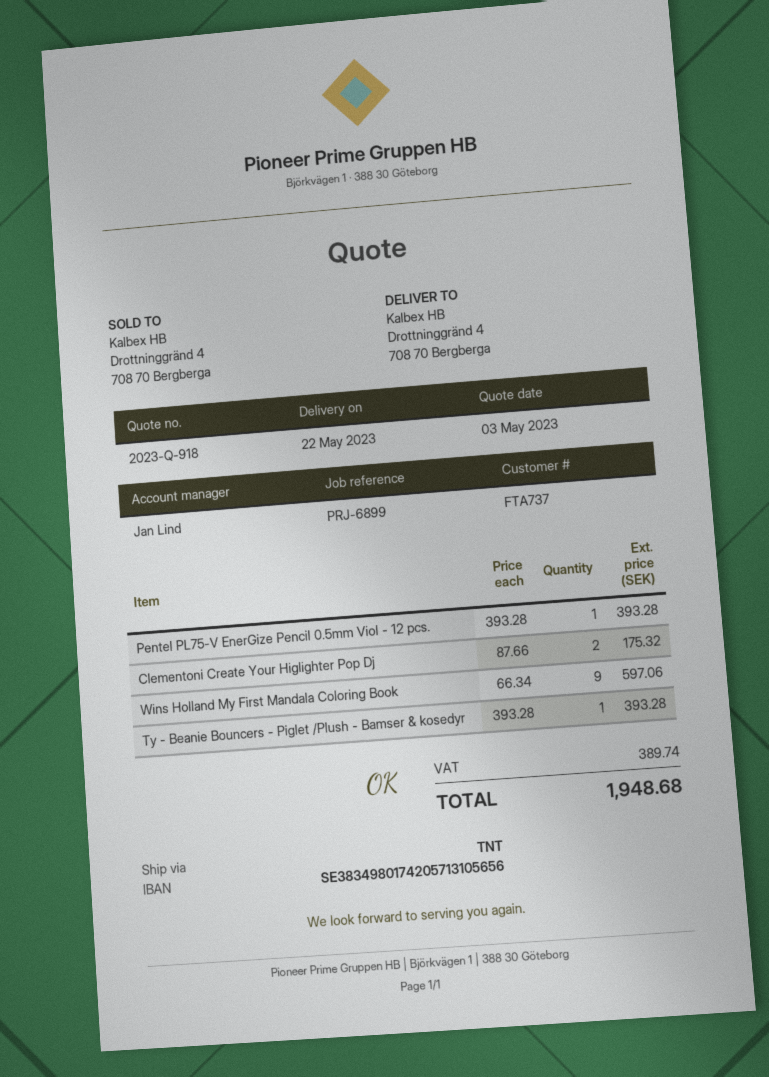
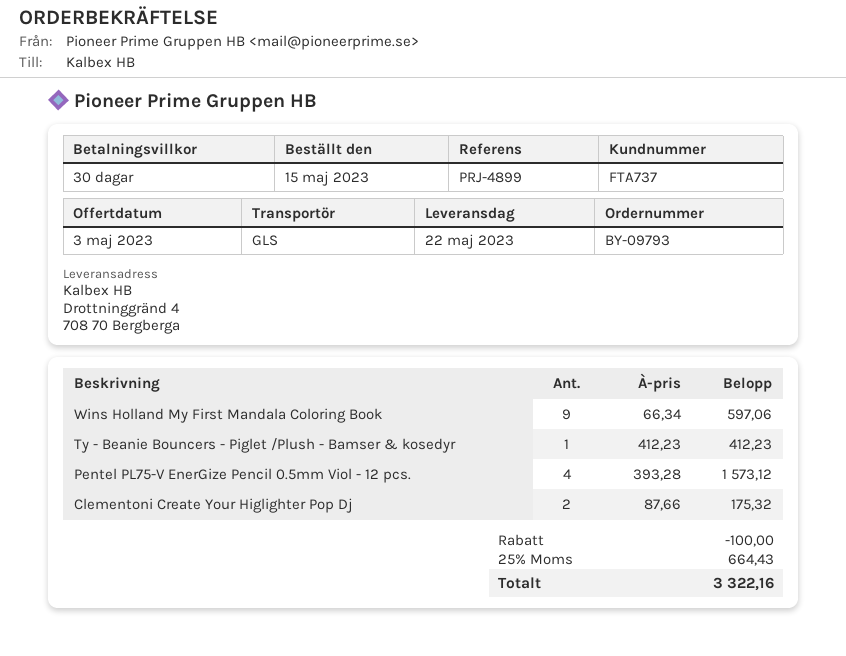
reference: PRJ-6899 -> PRJ-4899
shipping method: TNT -> GLS
Pentel PL75-V EnerGize Pencil 0.5mm Viol - 12 pcs.: 1 x 393.28 = 393.28 -> 4 x 393.28 = 1573.12
Ty - Beanie Bouncers - Piglet /Plush - Bamser & kosedyr: 1 x 393.28 = 393.28 -> 1 x 412.23 = 412.23
discount: none -> 100.00
tax: 389.74 -> 664.43
total: 1948.68 -> 3322.16

